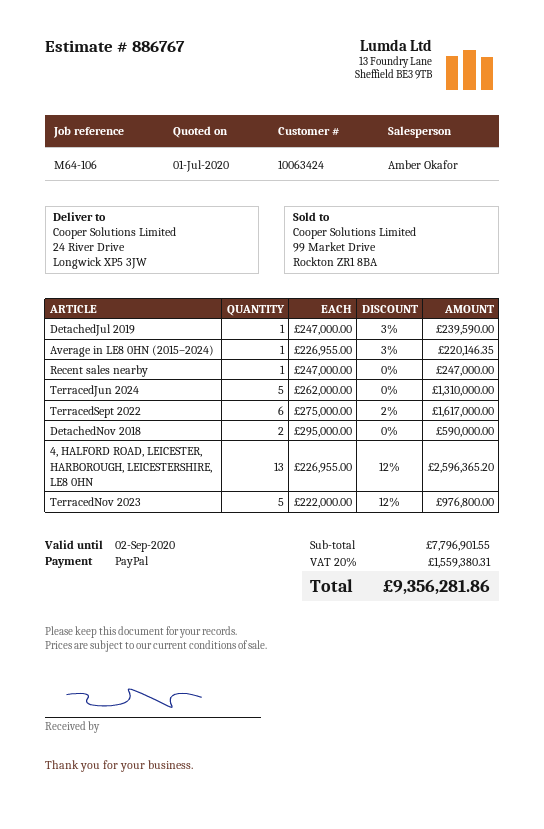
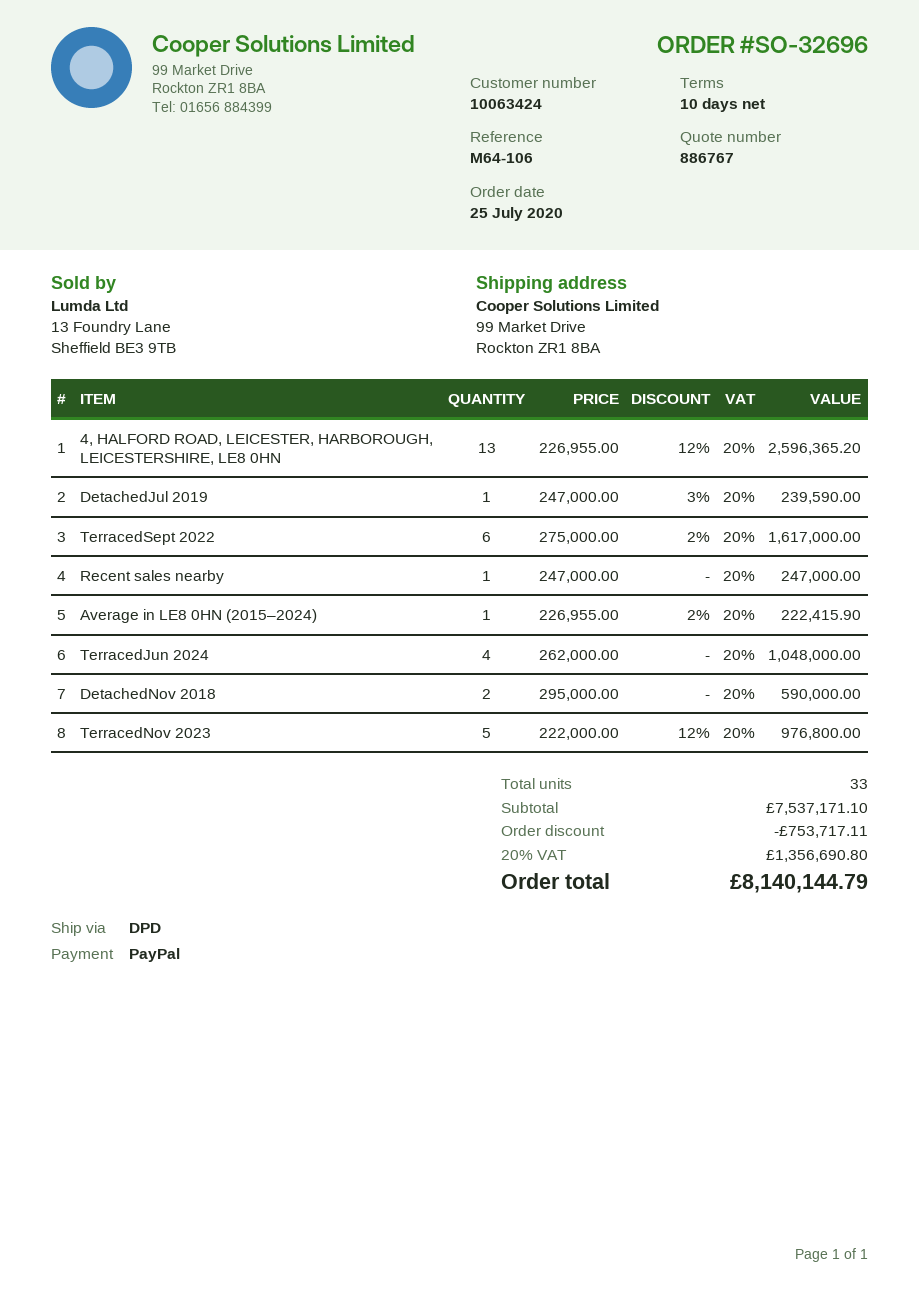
ship to: 24 River Drive, Longwick XP5 3JW -> 99 Market Drive, Rockton ZR1 8BA
Average in LE8 0HN (2015–2024): 1 x 226955.00 - 3% = 220146.35 -> 1 x 226955.00 - 2% = 222415.90
TerracedJun 2024: 5 x 262000.00 = 1310000.00 -> 4 x 262000.00 = 1048000.00
subtotal: 7796901.55 -> 7537171.10
discount: none -> 753717.11
tax: 20% = 1559380.31 -> 20% = 1356690.80
total: 9356281.86 -> 8140144.79

